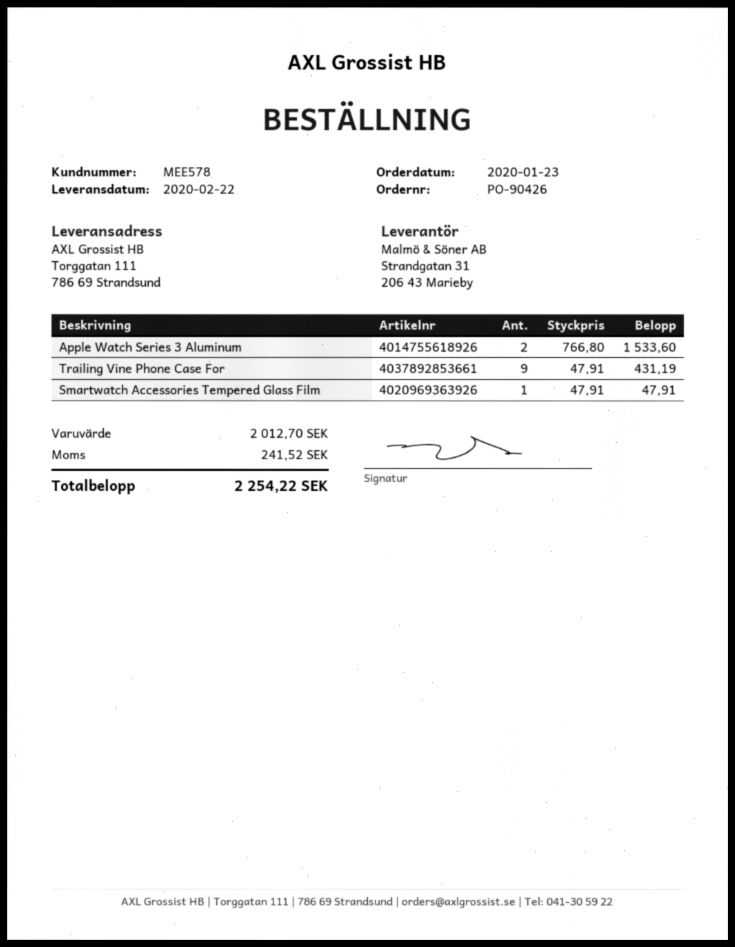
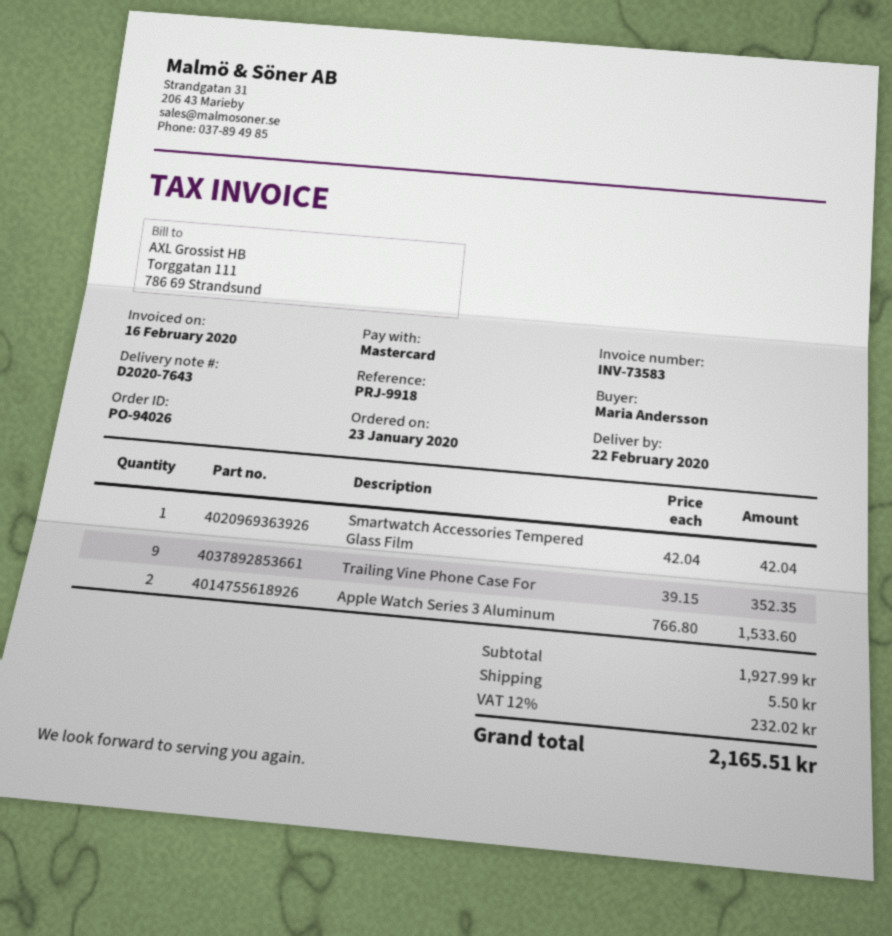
order number: PO-90426 -> PO-94026
Trailing Vine Phone Case For: 9 x 47.91 = 431.19 -> 9 x 39.15 = 352.35
Smartwatch Accessories Tempered Glass Film: 1 x 47.91 = 47.91 -> 1 x 42.04 = 42.04
subtotal: 2012.70 -> 1927.99
shipping: none -> 5.50
tax: 241.52 -> 232.02
total: 2254.22 -> 2165.51

